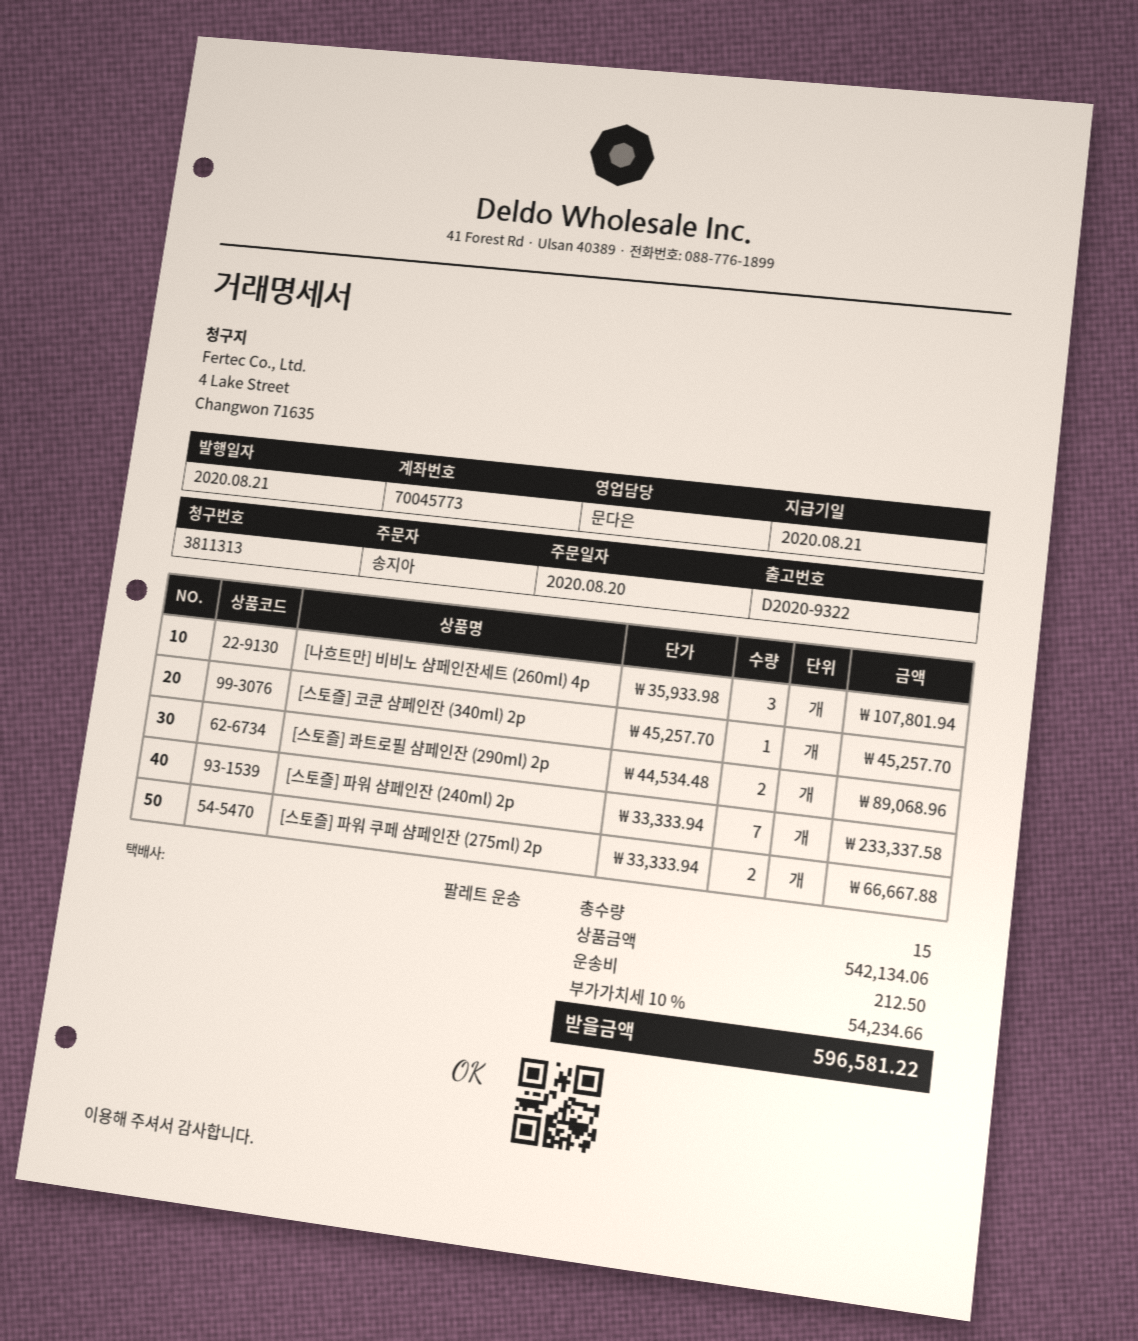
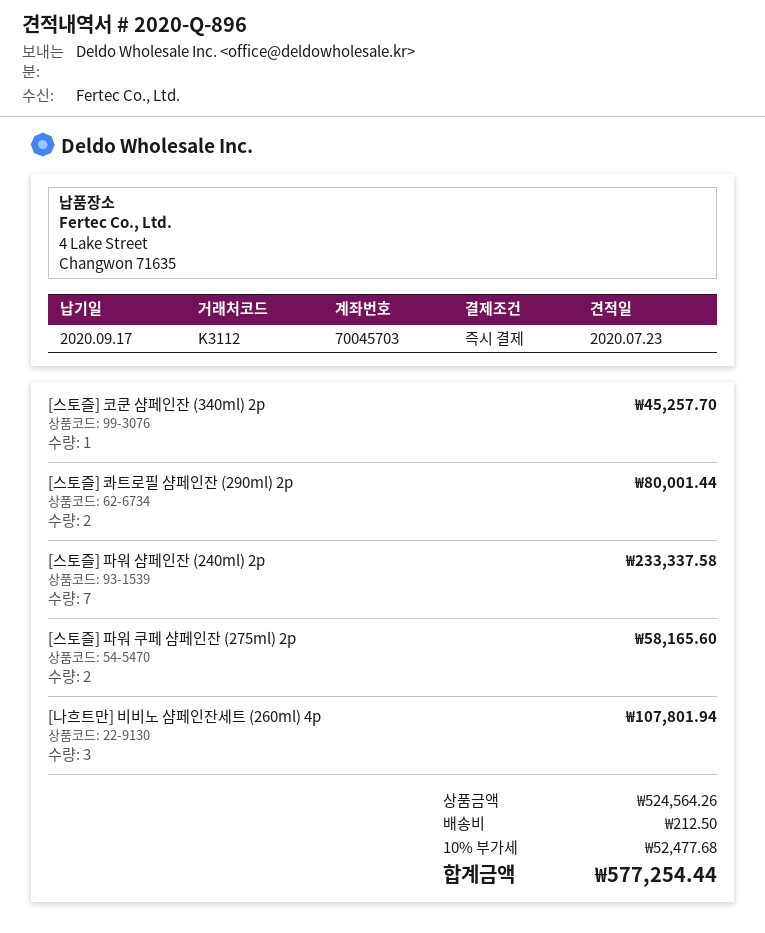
bank account: 70045773 -> 70045703
[스토즐] 콰트로필 샴페인잔 (290ml) 2p: 2 for 89068.96 -> 2 for 80001.44
[스토즐] 파워 쿠페 샴페인잔 (275ml) 2p: 2 for 66667.88 -> 2 for 58165.60
subtotal: 542134.06 -> 524564.26
tax: 10% = 54234.66 -> 10% = 52477.68
total: 596581.22 -> 577254.44

